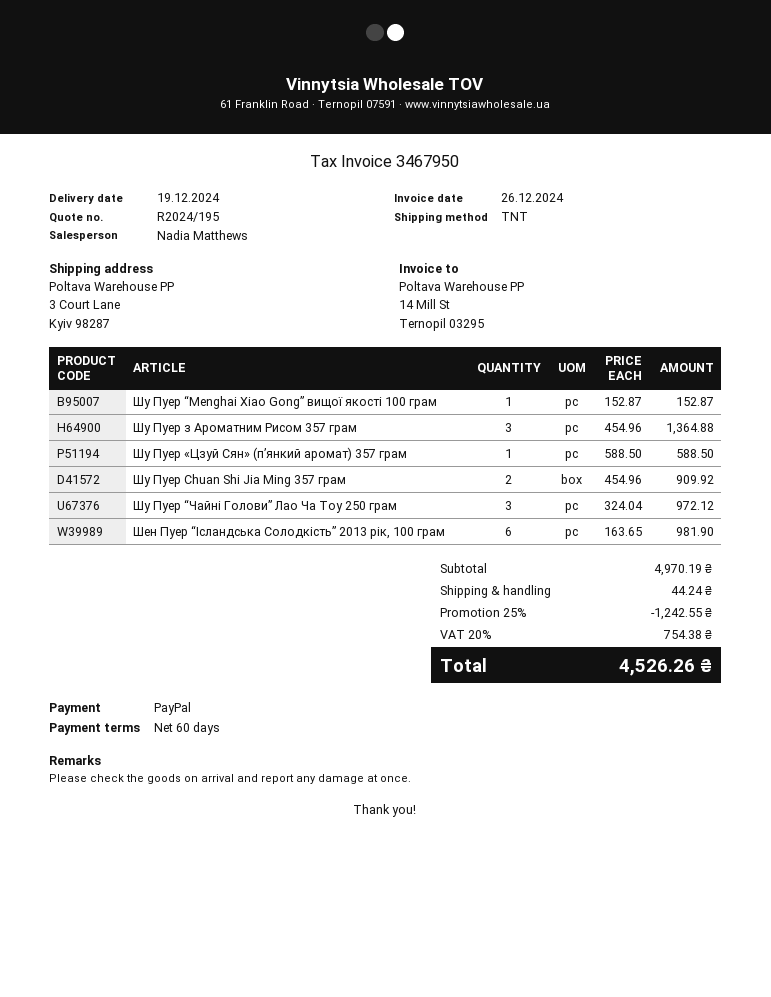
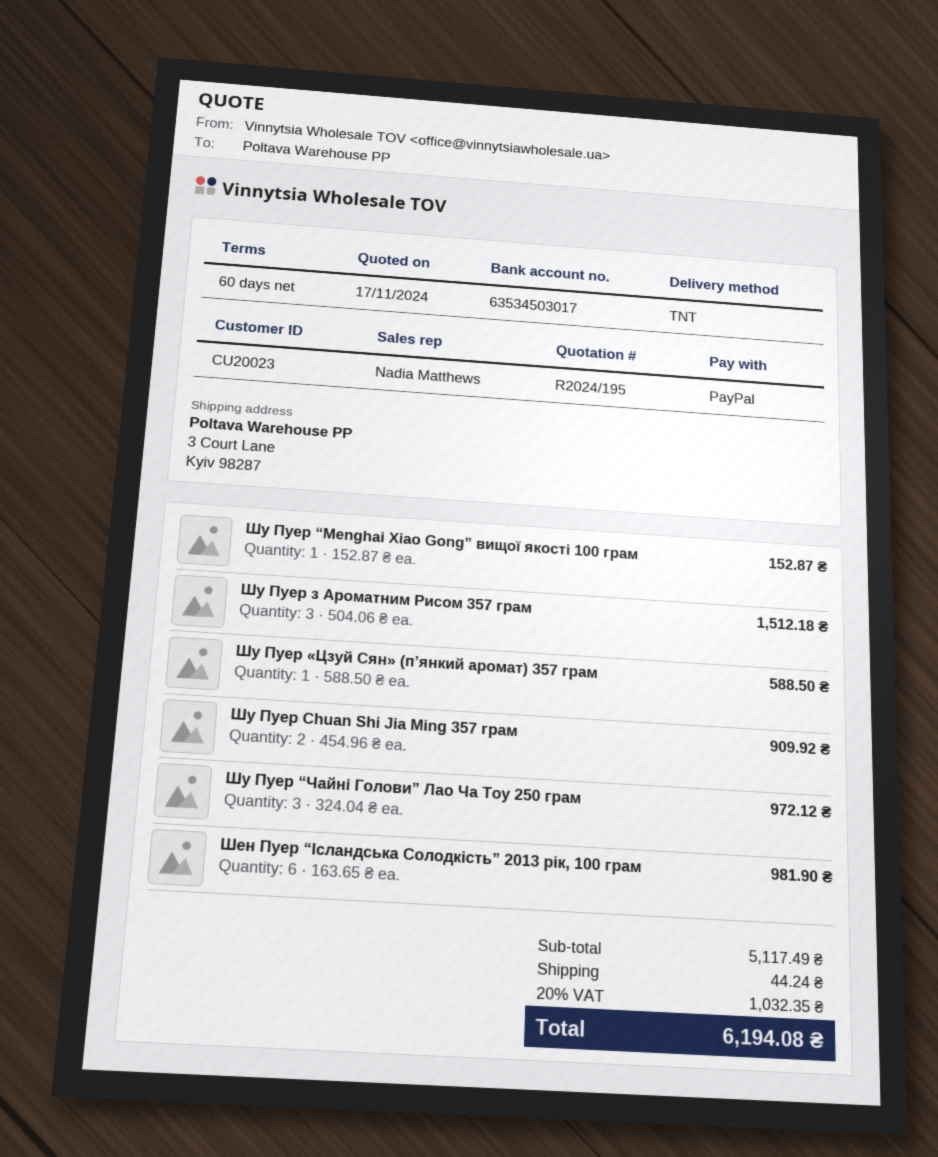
Шу Пуер з Ароматним Рисом 357 грам: 3 x 454.96 = 1364.88 -> 3 x 504.06 = 1512.18
subtotal: 4970.19 -> 5117.49
discount: 25% = 1242.55 -> none
tax: 20% = 754.38 -> 20% = 1032.35
total: 4526.26 -> 6194.08

